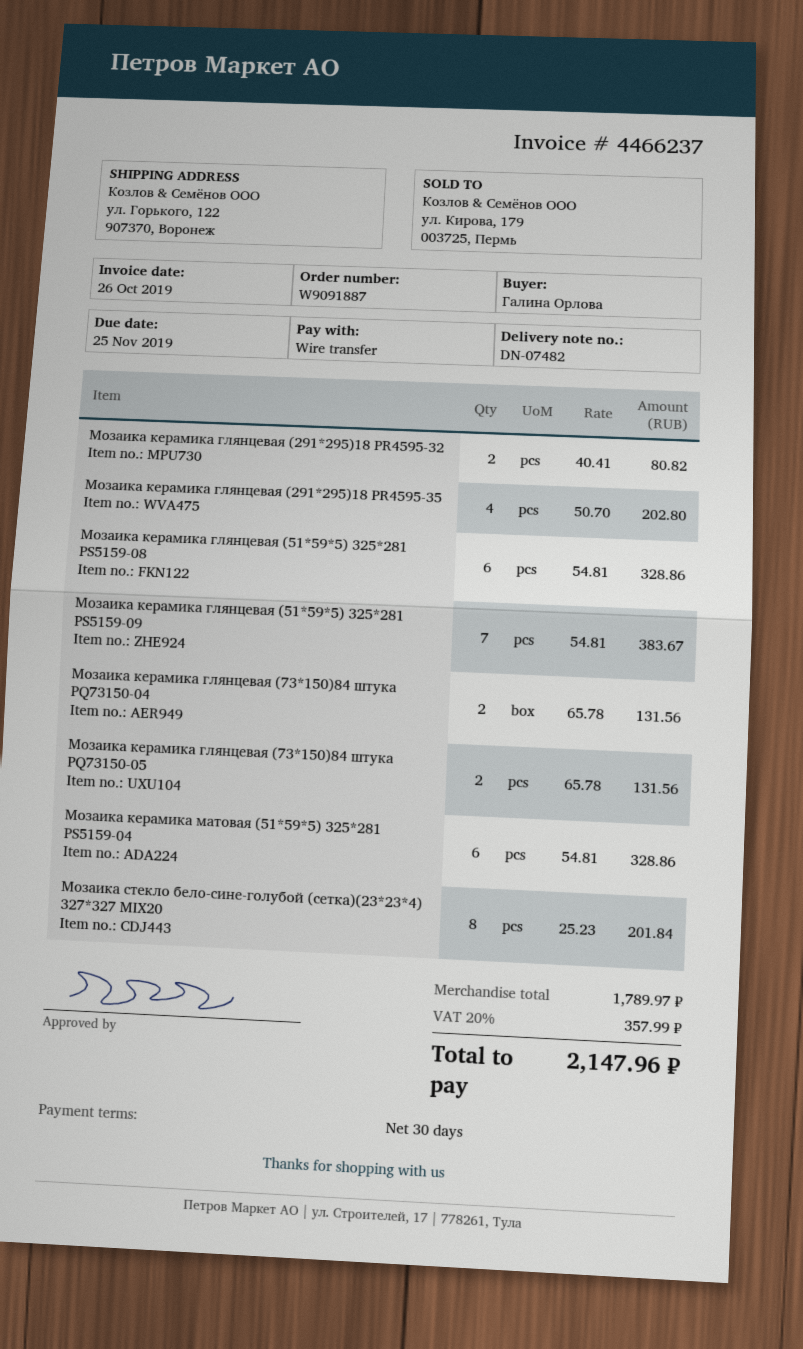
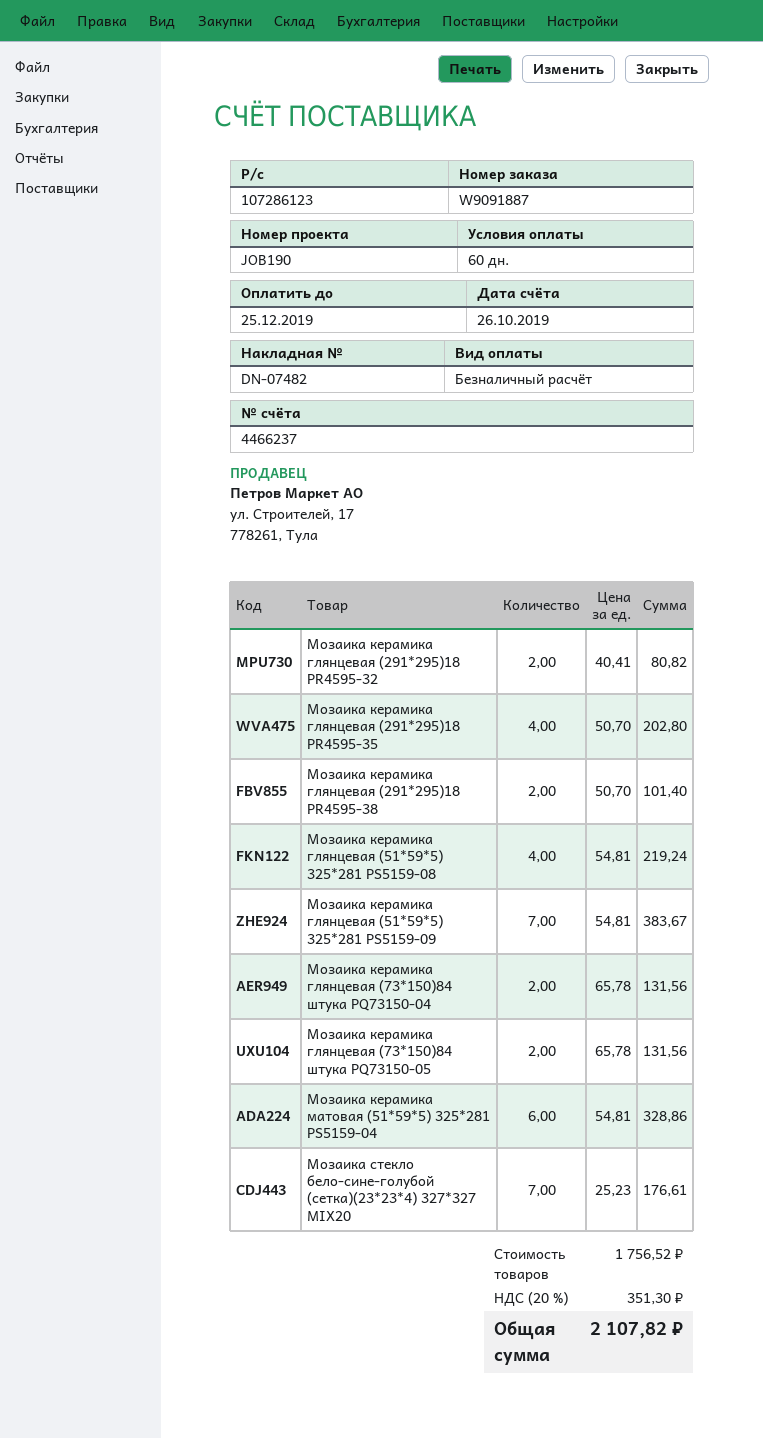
payment terms: 30 days -> 60 days
due date: 2019-11-25 -> 2019-12-25
Мозаика керамика глянцевая (51*59*5) 325*281 PS5159-08: 6 x 54.81 = 328.86 -> 4 x 54.81 = 219.24
Мозаика стекло бело-сине-голубой (сетка)(23*23*4) 327*327 MIX20: 8 x 25.23 = 201.84 -> 7 x 25.23 = 176.61
Мозаика керамика глянцевая (291*295)18 PR4595-38: none -> 2 x 50.70 = 101.40
subtotal: 1789.97 -> 1756.52
tax: 20% = 357.99 -> 20% = 351.30
total: 2147.96 -> 2107.82

